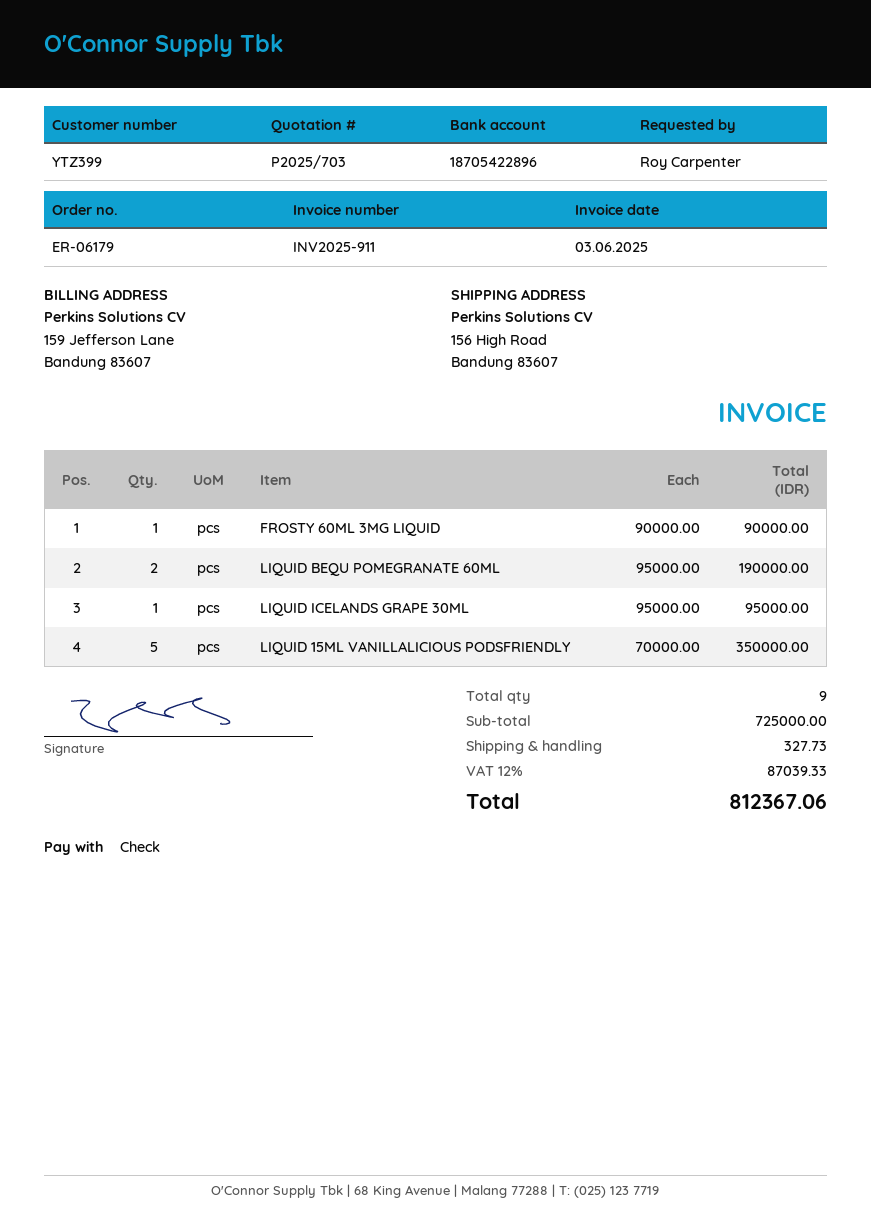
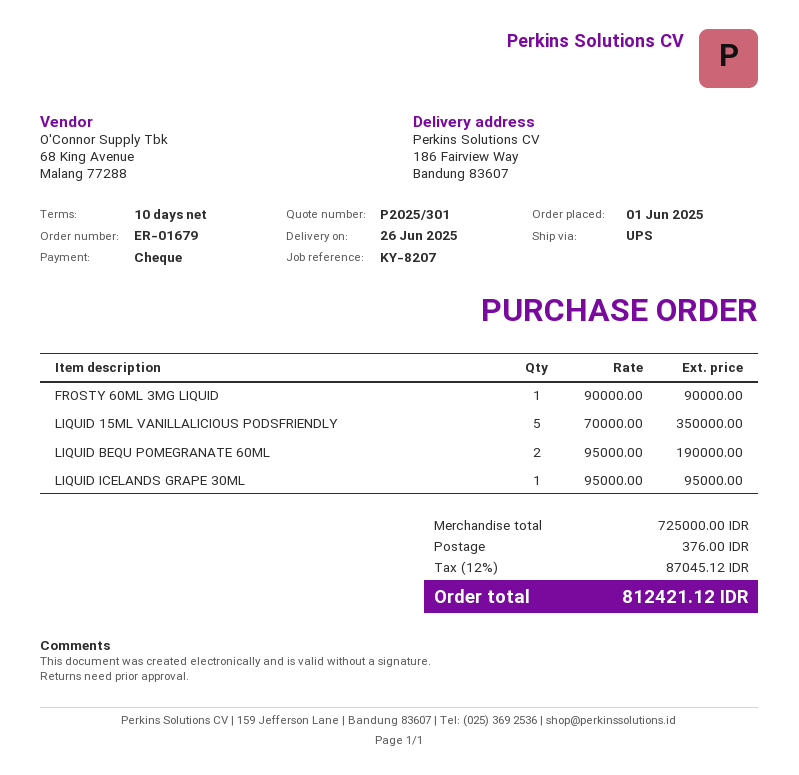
quote number: P2025/703 -> P2025/301
order number: ER-06179 -> ER-01679
ship to: 156 High Road, Bandung 83607 -> 186 Fairview Way, Bandung 83607
shipping: 327.73 -> 376.00
tax: 12% = 87039.33 -> 12% = 87045.12
total: 812367.06 -> 812421.12

